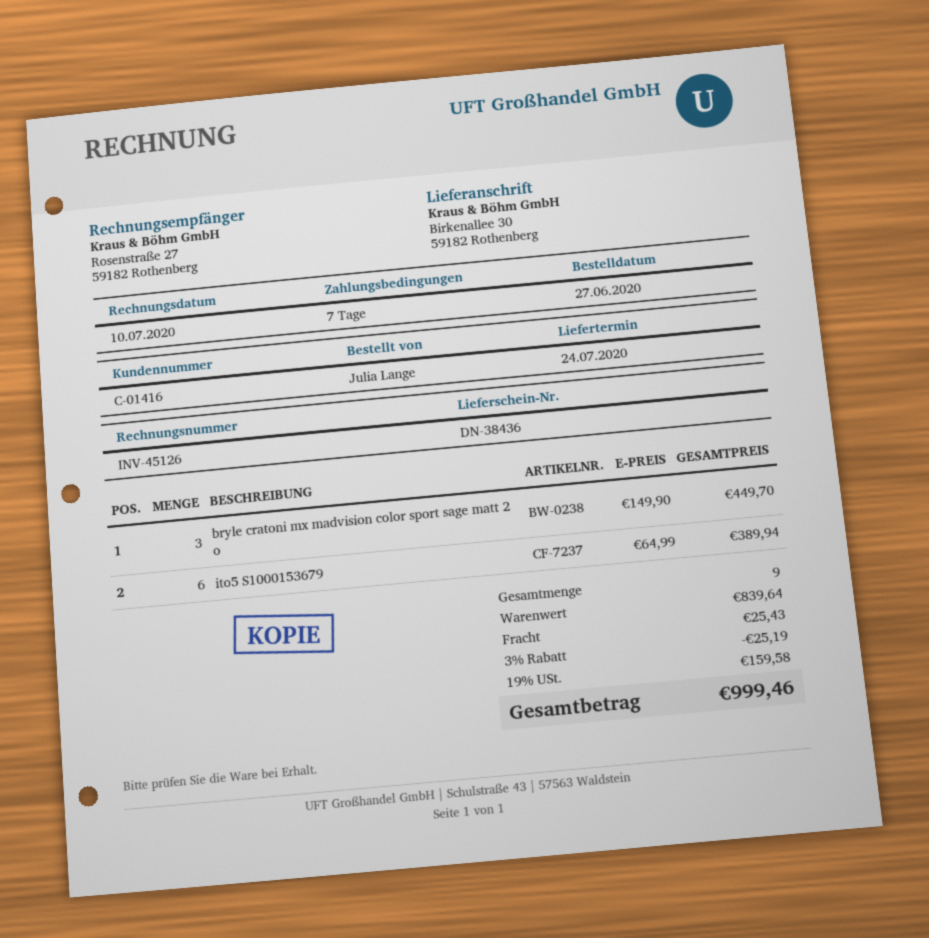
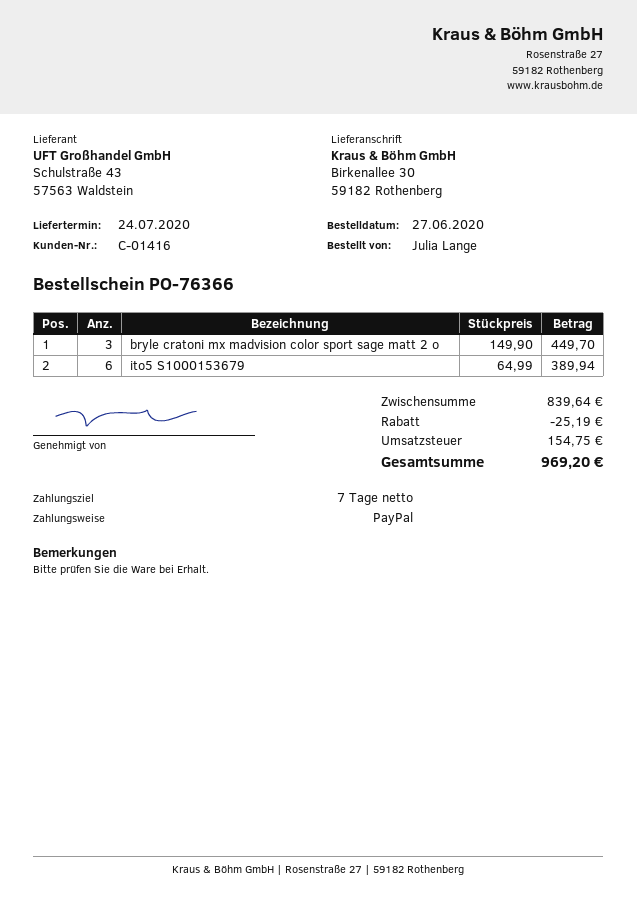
shipping: 25.43 -> none
tax: 159.58 -> 154.75
total: 999.46 -> 969.20

